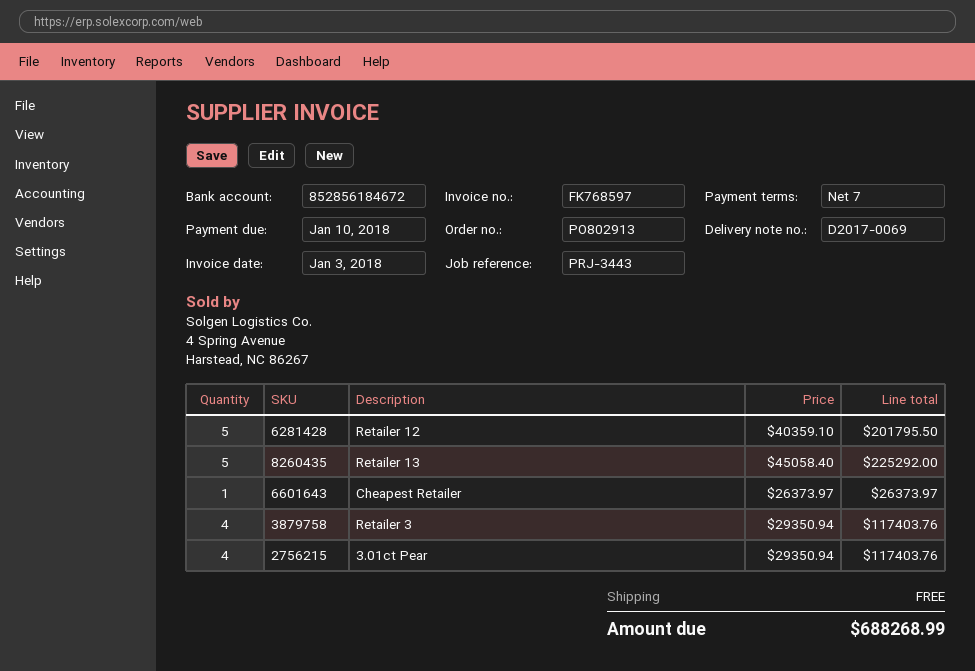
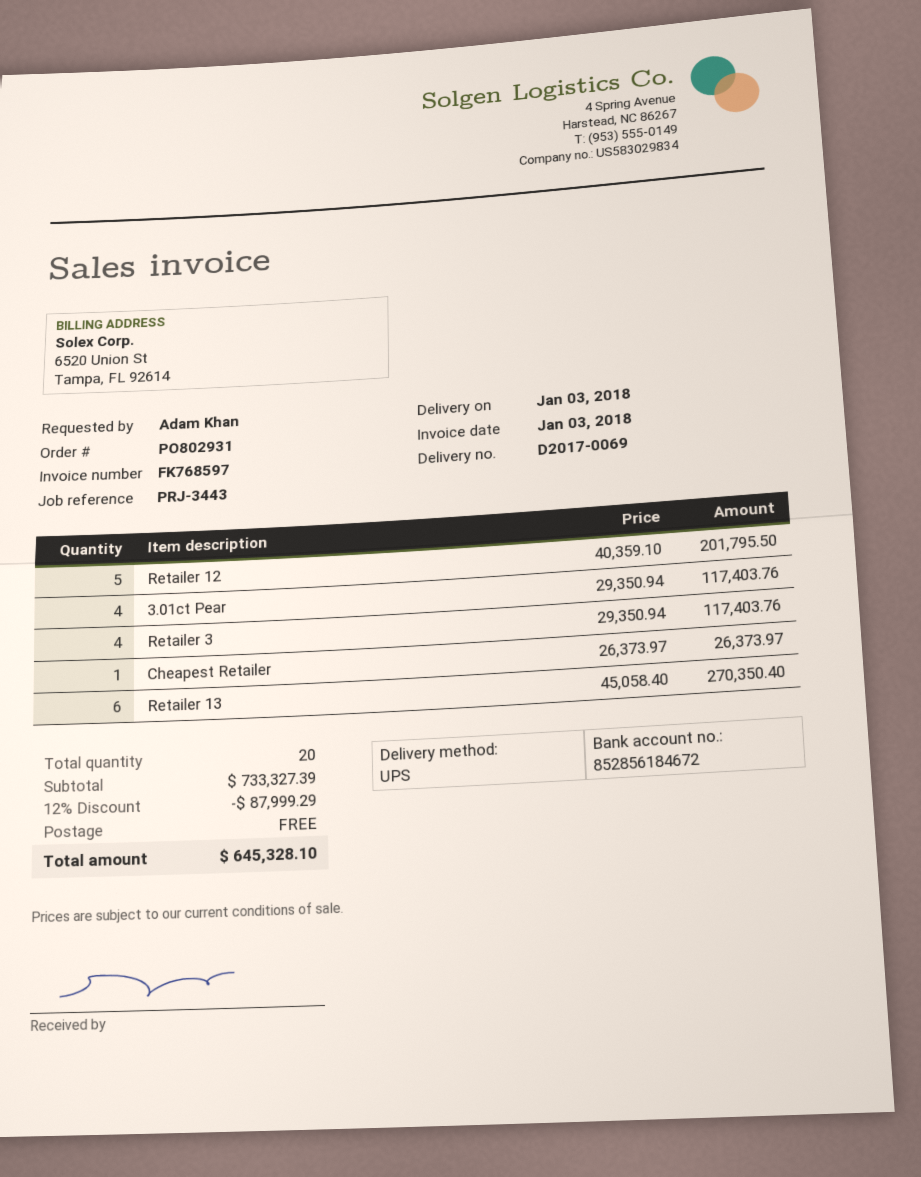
order number: PO802913 -> PO802931
Retailer 13: 5 x 45058.40 = 225292.00 -> 6 x 45058.40 = 270350.40
discount: none -> 12% = 87999.29
total: 688268.99 -> 645328.10

